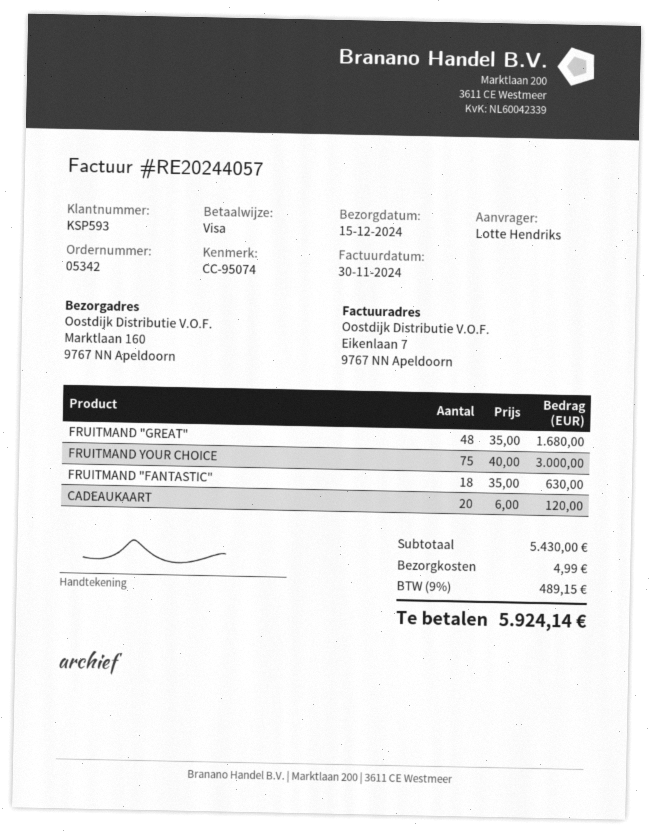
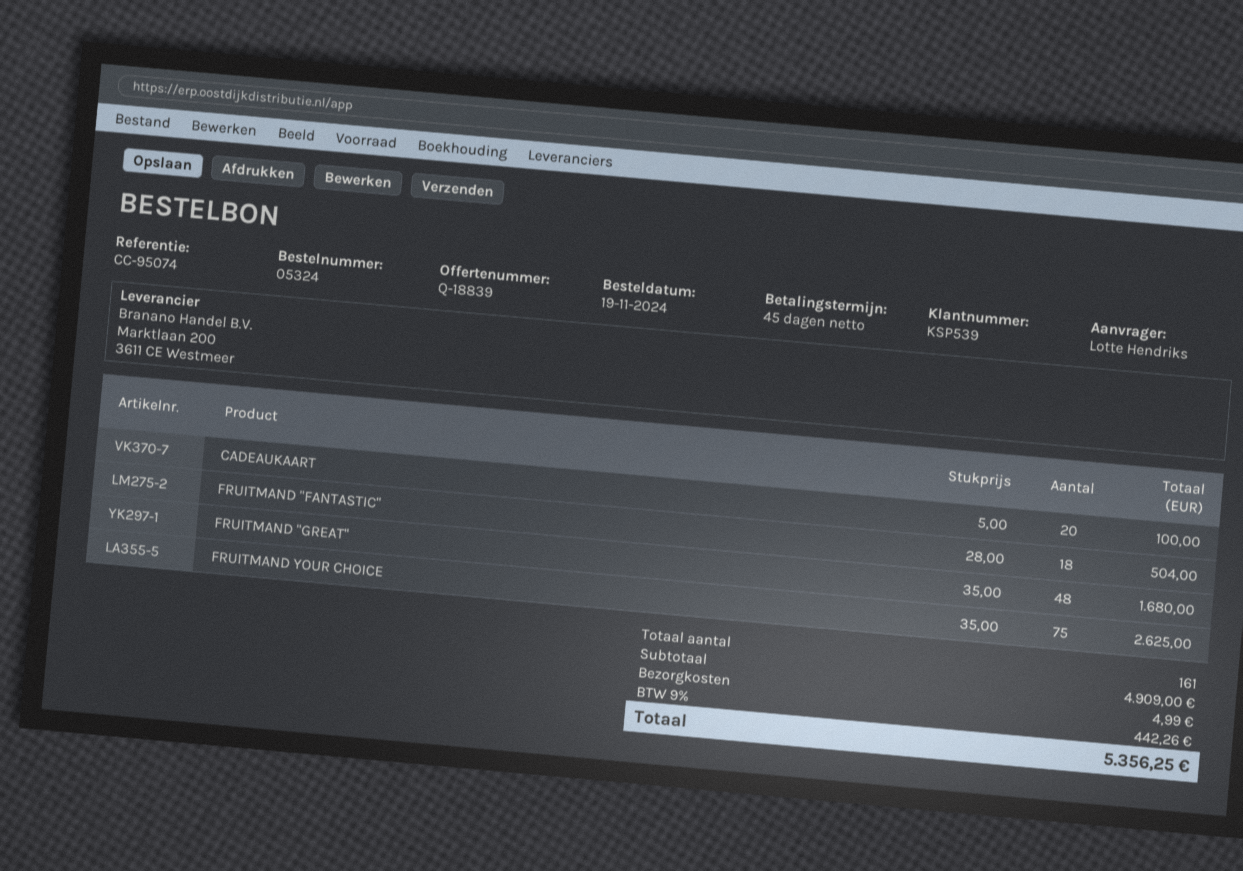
order number: 05342 -> 05324
customer number: KSP593 -> KSP539
FRUITMAND YOUR CHOICE: 75 x 40.00 = 3000.00 -> 75 x 35.00 = 2625.00
FRUITMAND "FANTASTIC": 18 x 35.00 = 630.00 -> 18 x 28.00 = 504.00
CADEAUKAART: 20 x 6.00 = 120.00 -> 20 x 5.00 = 100.00
subtotal: 5430.00 -> 4909.00
tax: 9% = 489.15 -> 9% = 442.26
total: 5924.14 -> 5356.25

